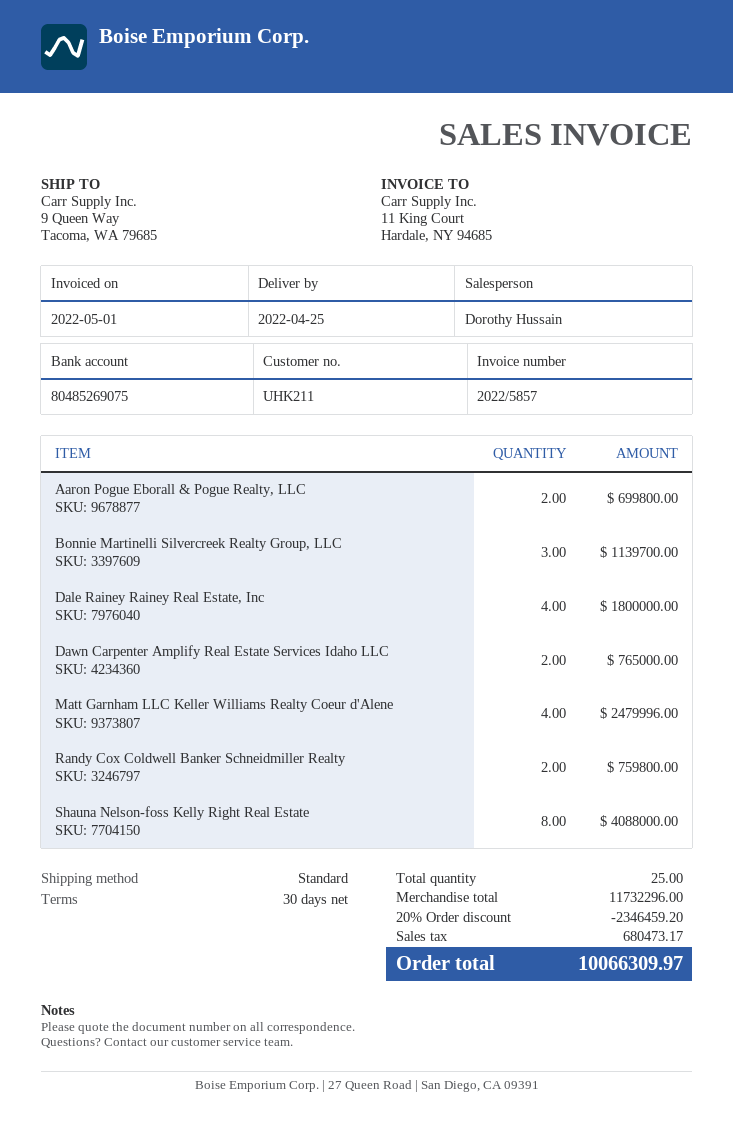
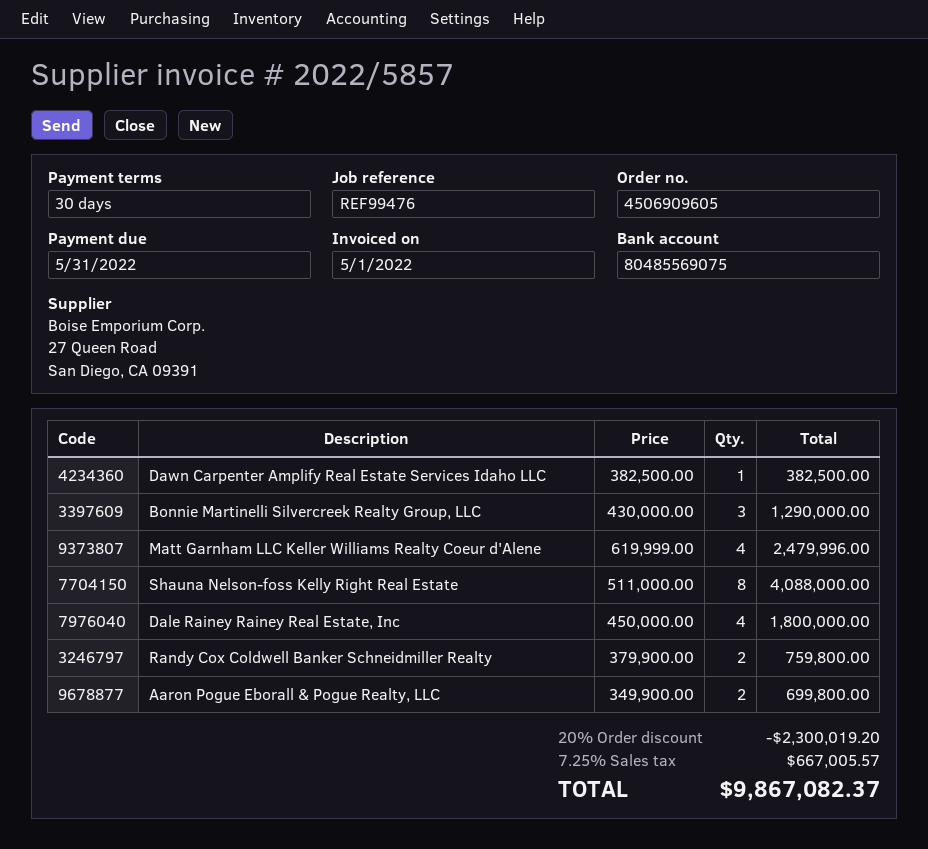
bank account: 80485269075 -> 80485569075
Bonnie Martinelli Silvercreek Realty Group, LLC: 3 for 1139700.00 -> 3 for 1290000.00
Dawn Carpenter Amplify Real Estate Services Idaho LLC: 2 for 765000.00 -> 1 for 382500.00
discount: 20% = 2346459.20 -> 20% = 2300019.20
tax: 680473.17 -> 667005.57
total: 10066309.97 -> 9867082.37

